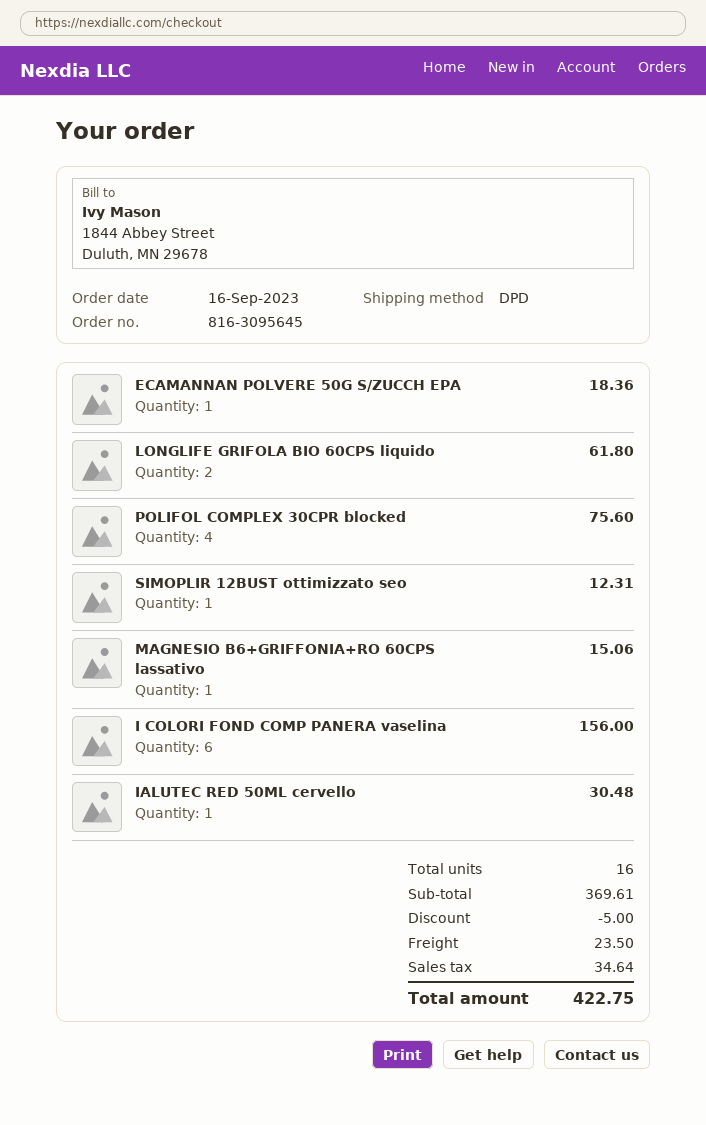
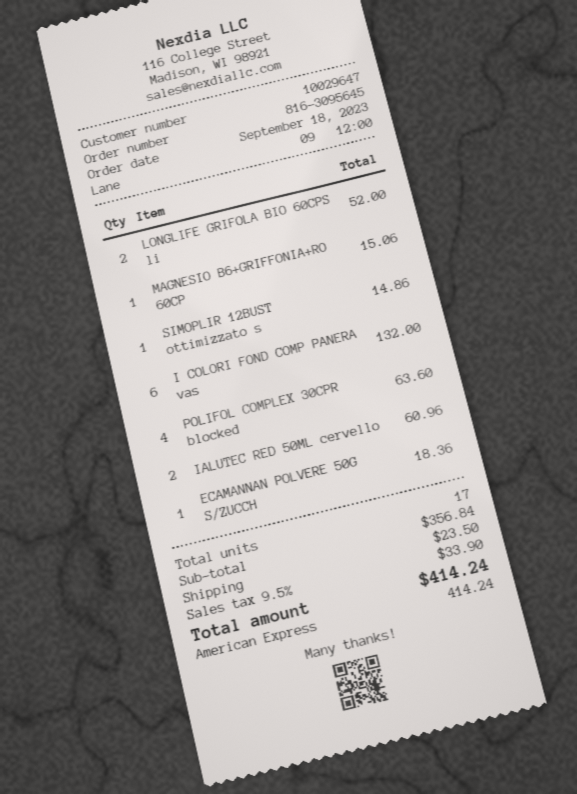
order date: 2023-09-16 -> 2023-09-18
LONGLIFE GRIFOLA BIO 60CPS liquido: 2 for 61.80 -> 2 for 52.00
POLIFOL COMPLEX 30CPR blocked: 4 for 75.60 -> 4 for 63.60
SIMOPLIR 12BUST ottimizzato seo: 1 for 12.31 -> 1 for 14.86
I COLORI FOND COMP PANERA vaselina: 6 for 156.00 -> 6 for 132.00
IALUTEC RED 50ML cervello: 1 for 30.48 -> 2 for 60.96
total quantity: 16 -> 17
subtotal: 369.61 -> 356.84
discount: 5.00 -> none
tax: 34.64 -> 33.90
total: 422.75 -> 414.24

